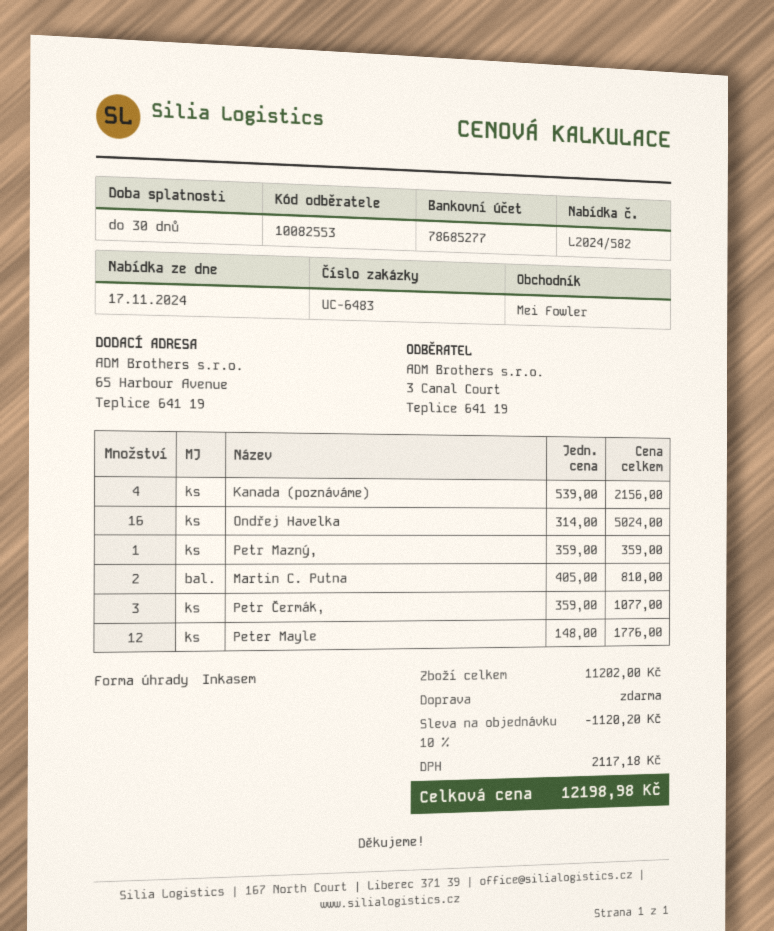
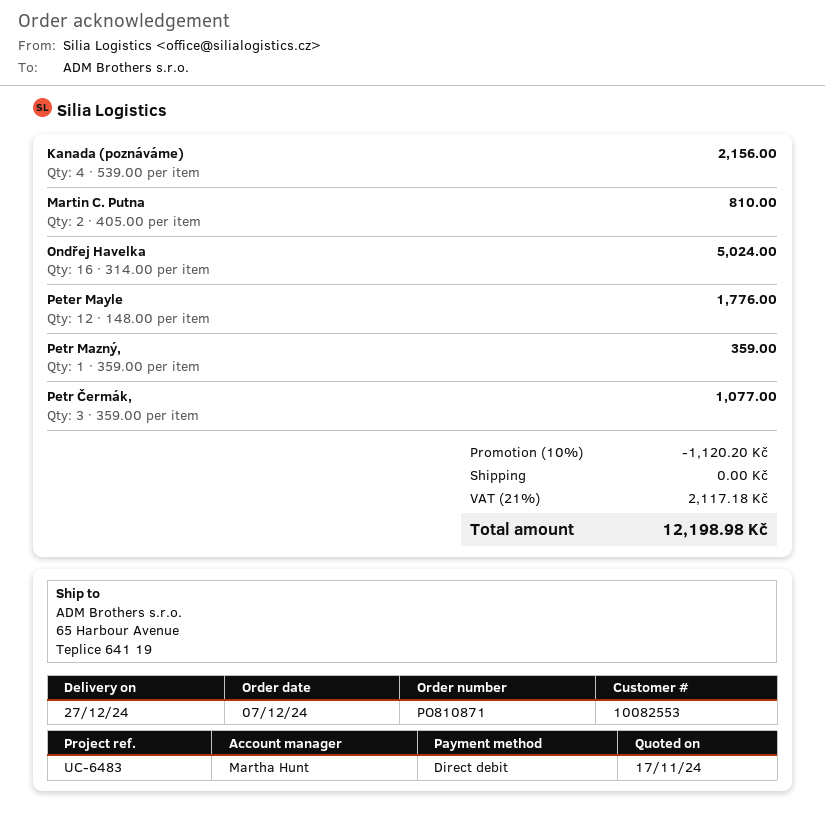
sales rep: Mei Fowler -> Martha Hunt

